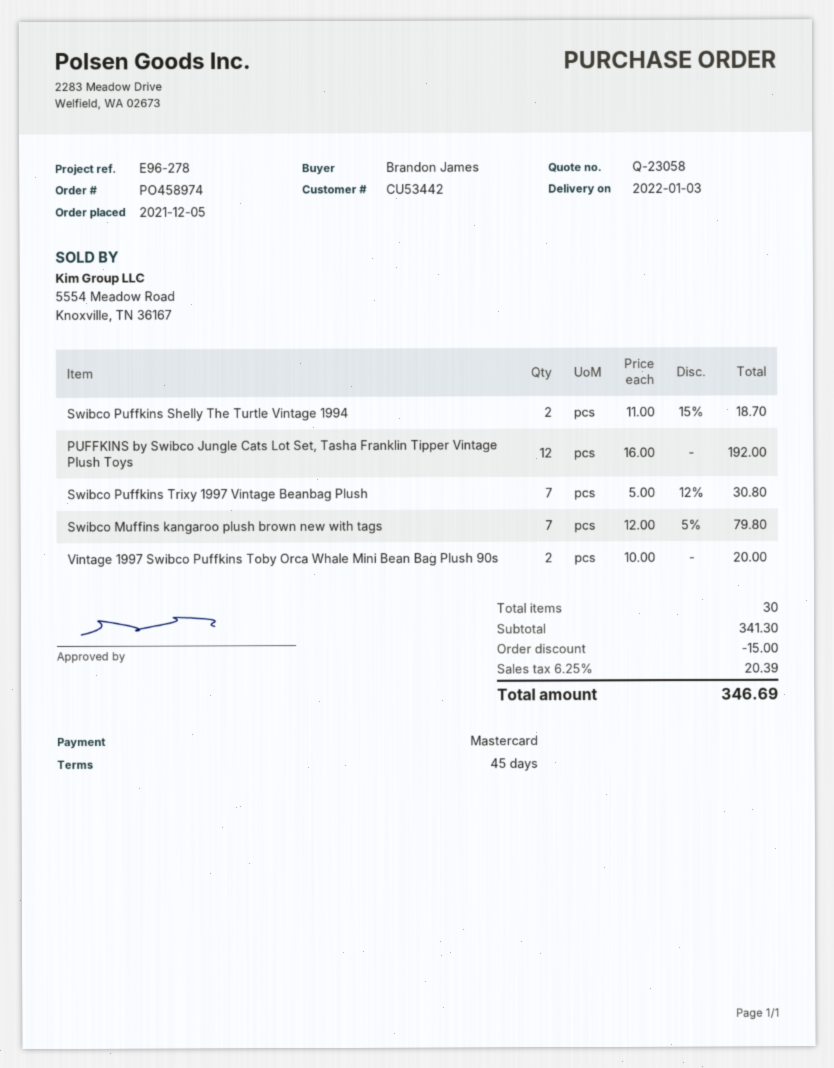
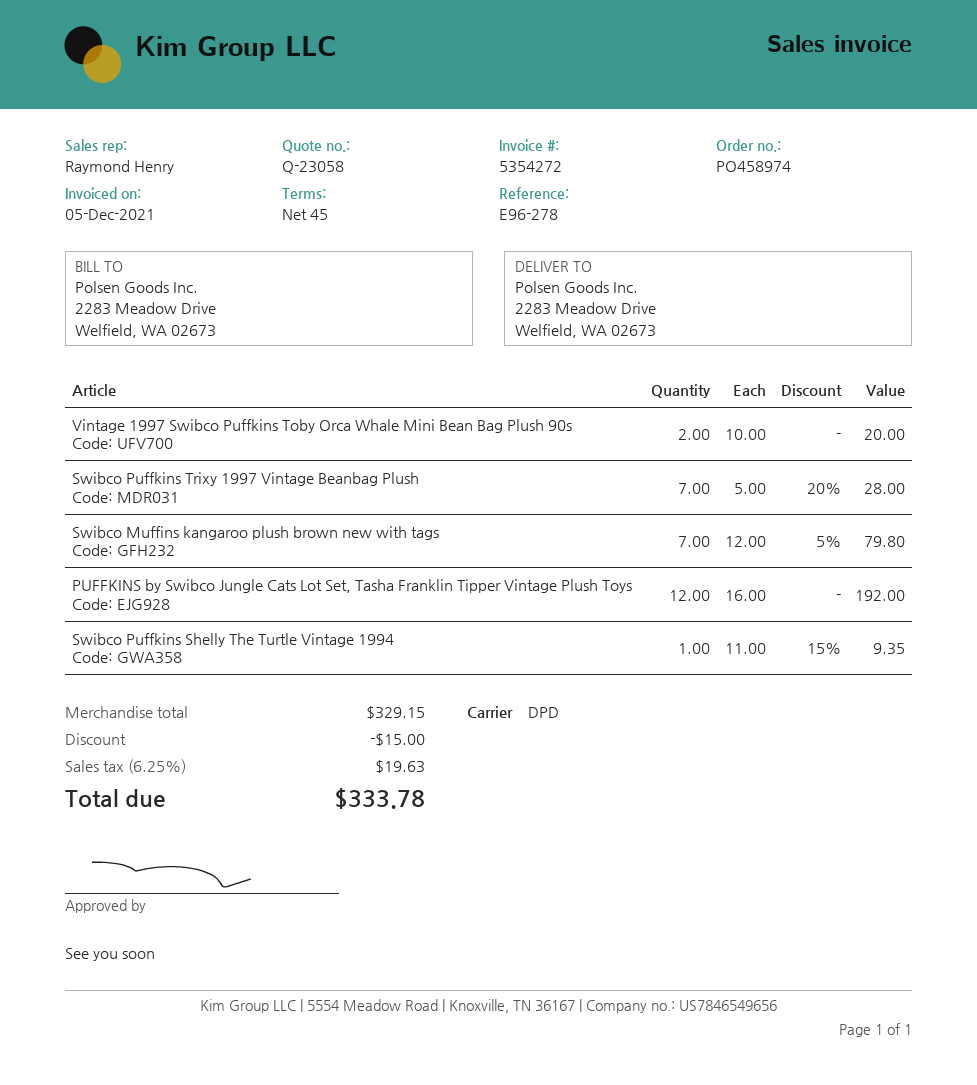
Swibco Puffkins Shelly The Turtle Vintage 1994: 2 x 11.00 - 15% = 18.70 -> 1 x 11.00 - 15% = 9.35
Swibco Puffkins Trixy 1997 Vintage Beanbag Plush: 7 x 5.00 - 12% = 30.80 -> 7 x 5.00 - 20% = 28.00
subtotal: 341.30 -> 329.15
tax: 6.25% = 20.39 -> 6.25% = 19.63
total: 346.69 -> 333.78

